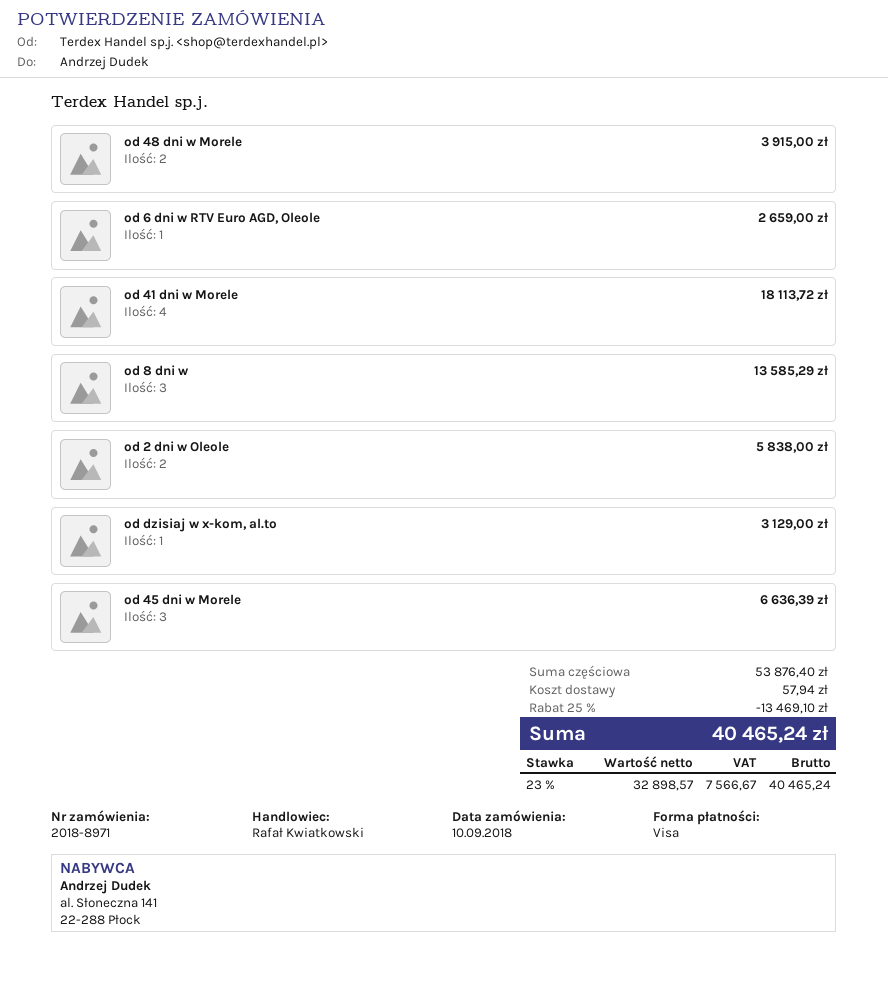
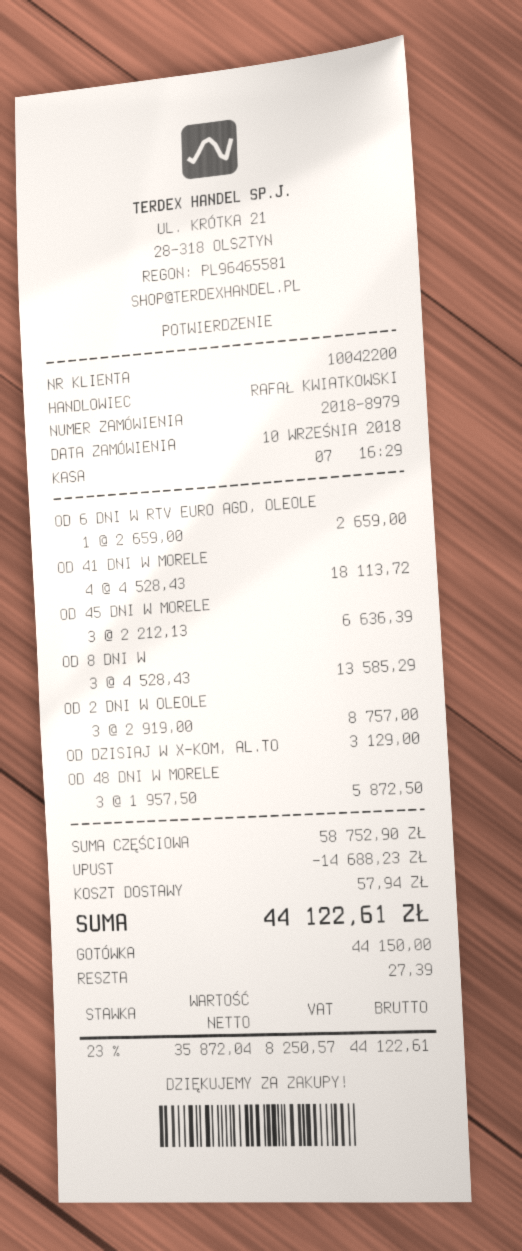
order number: 2018-8971 -> 2018-8979
payment method: Visa -> cash
od 48 dni w Morele: 2 for 3915.00 -> 3 for 5872.50
od 2 dni w Oleole: 2 for 5838.00 -> 3 for 8757.00
subtotal: 53876.40 -> 58752.90
discount: 13469.10 -> 14688.23
net: 32898.57 -> 35872.04
tax: 23% = 7566.67 -> 23% = 8250.57
total: 40465.24 -> 44122.61

